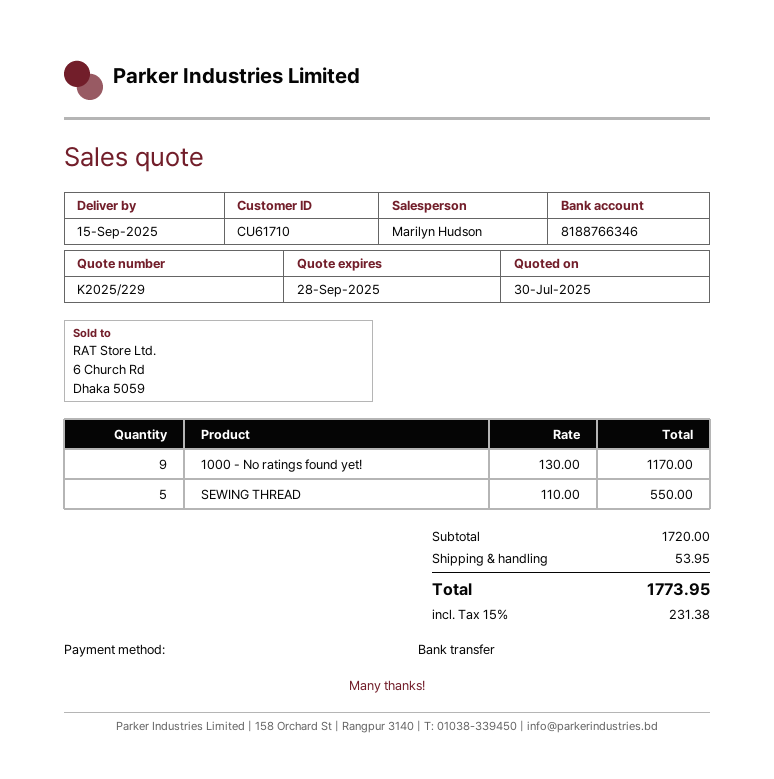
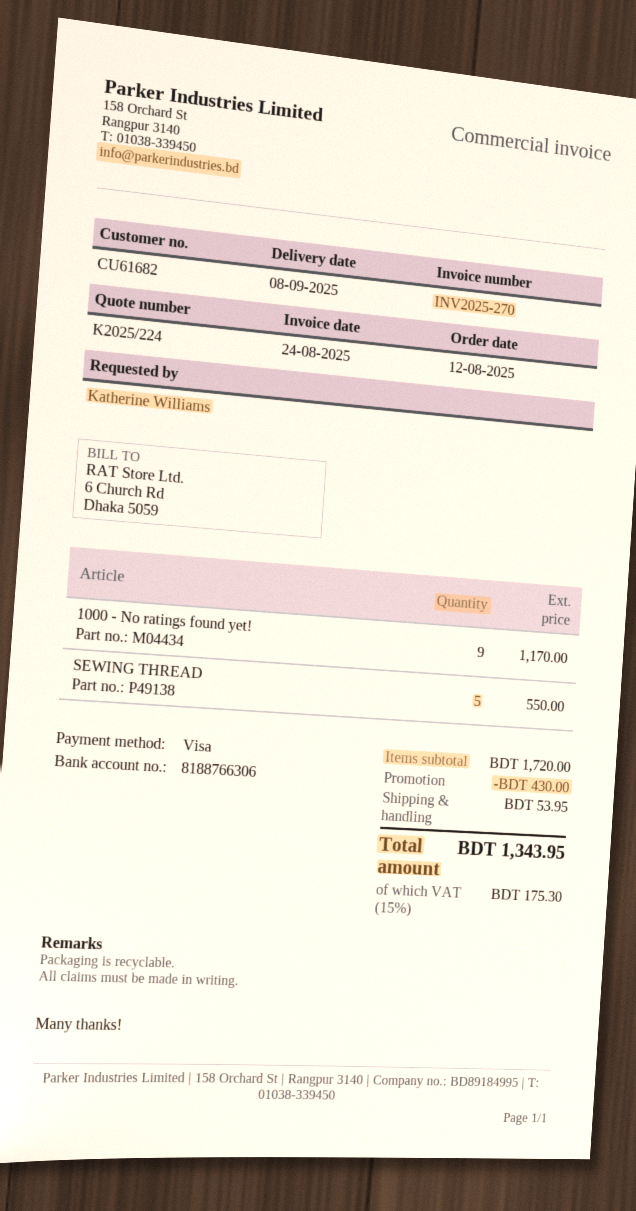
quote number: K2025/229 -> K2025/224
delivery date: 2025-09-15 -> 2025-09-08
customer number: CU61710 -> CU61682
payment method: bank transfer -> Visa
bank account: 8188766346 -> 8188766306
discount: none -> 430.00
tax: 15% = 231.38 -> 15% = 175.30
total: 1773.95 -> 1343.95

